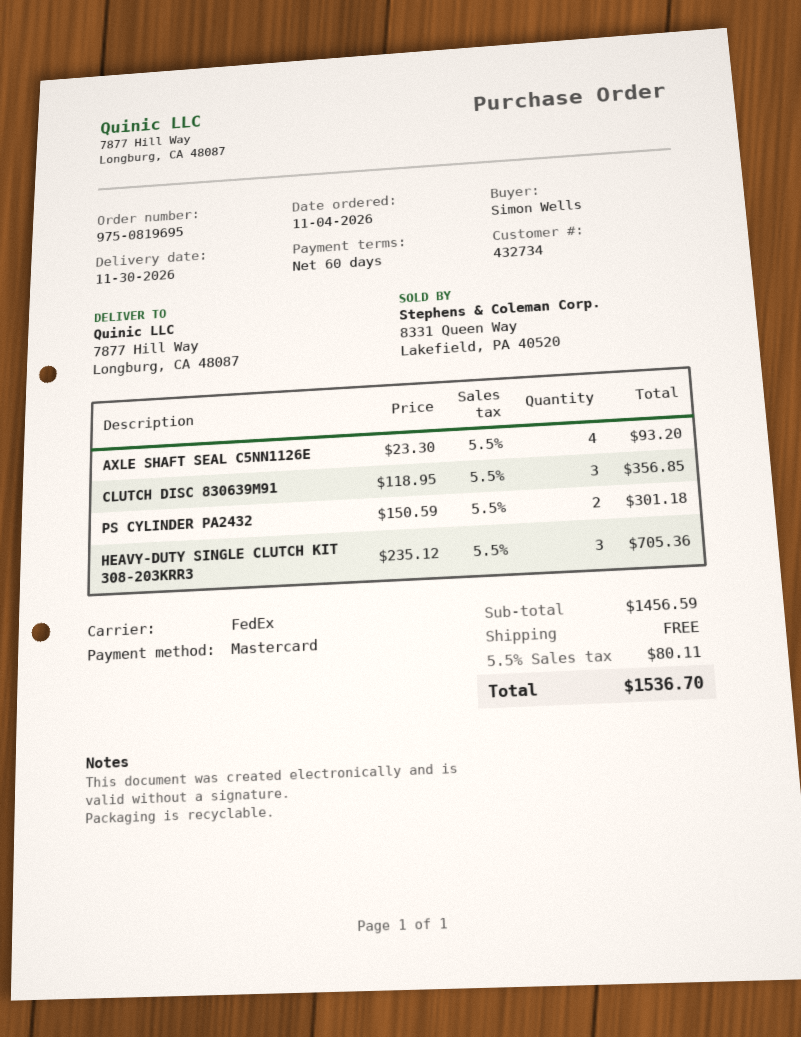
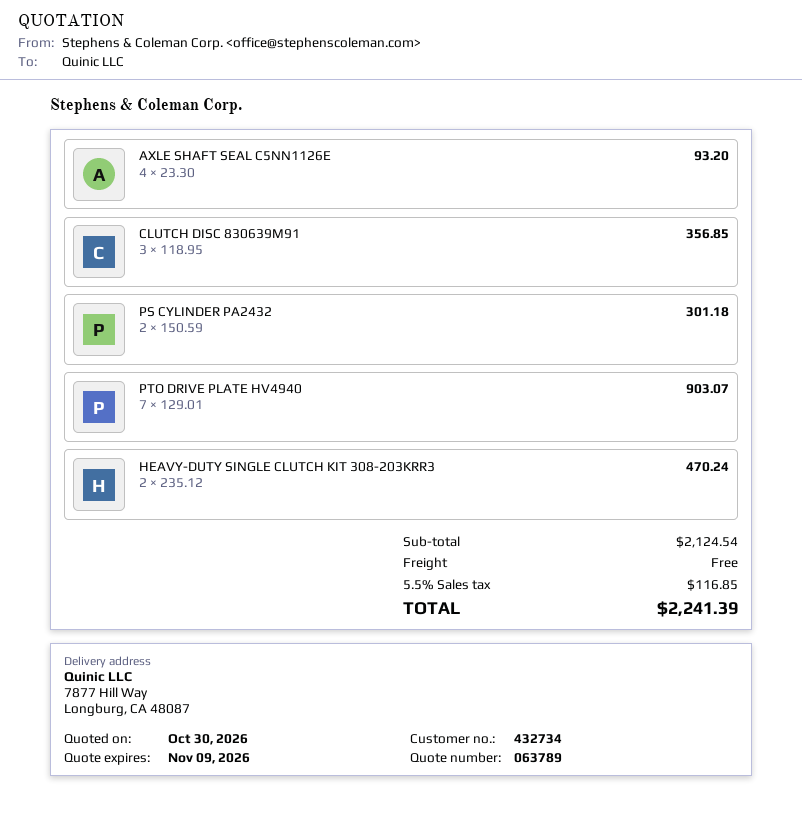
HEAVY-DUTY SINGLE CLUTCH KIT 308-203KRR3: 3 x 235.12 = 705.36 -> 2 x 235.12 = 470.24
PTO DRIVE PLATE HV4940: none -> 7 x 129.01 = 903.07
subtotal: 1456.59 -> 2124.54
tax: 5.5% = 80.11 -> 5.5% = 116.85
total: 1536.70 -> 2241.39

